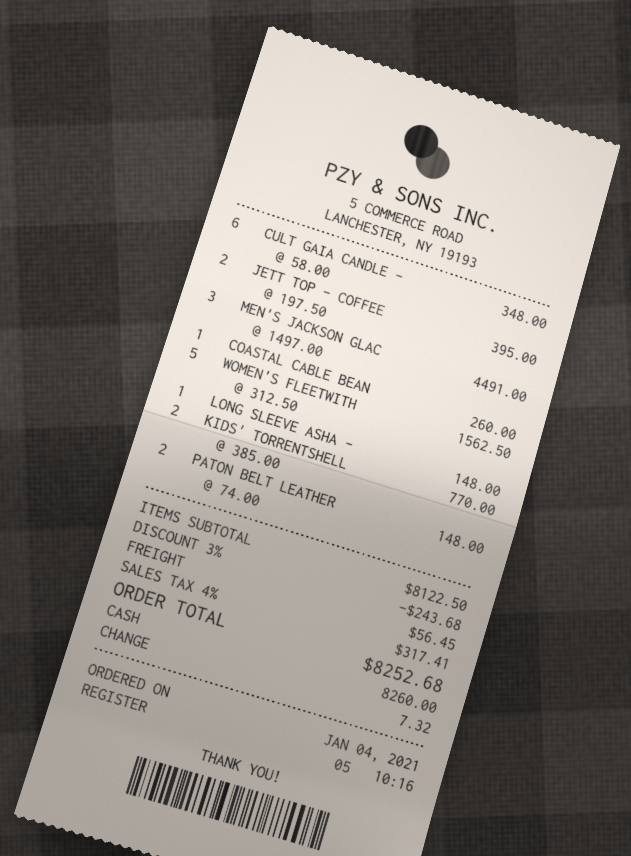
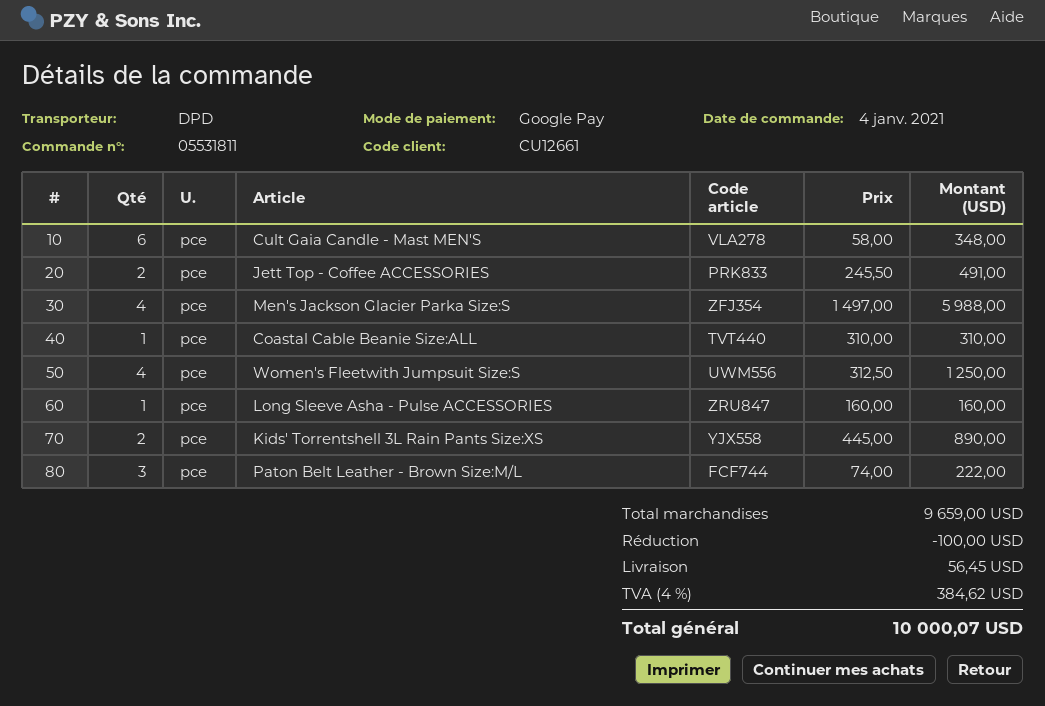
payment method: cash -> Google Pay
JETT TOP - COFFEE: 2 x 197.50 = 395.00 -> 2 x 245.50 = 491.00
MEN'S JACKSON GLAC: 3 x 1497.00 = 4491.00 -> 4 x 1497.00 = 5988.00
COASTAL CABLE BEAN: 1 x 260.00 = 260.00 -> 1 x 310.00 = 310.00
WOMEN'S FLEETWITH: 5 x 312.50 = 1562.50 -> 4 x 312.50 = 1250.00
LONG SLEEVE ASHA -: 1 x 148.00 = 148.00 -> 1 x 160.00 = 160.00
KIDS' TORRENTSHELL: 2 x 385.00 = 770.00 -> 2 x 445.00 = 890.00
PATON BELT LEATHER: 2 x 74.00 = 148.00 -> 3 x 74.00 = 222.00
subtotal: 8122.50 -> 9659.00
discount: 243.68 -> 100.00
tax: 4% = 317.41 -> 4% = 384.62
total: 8252.68 -> 10000.07

